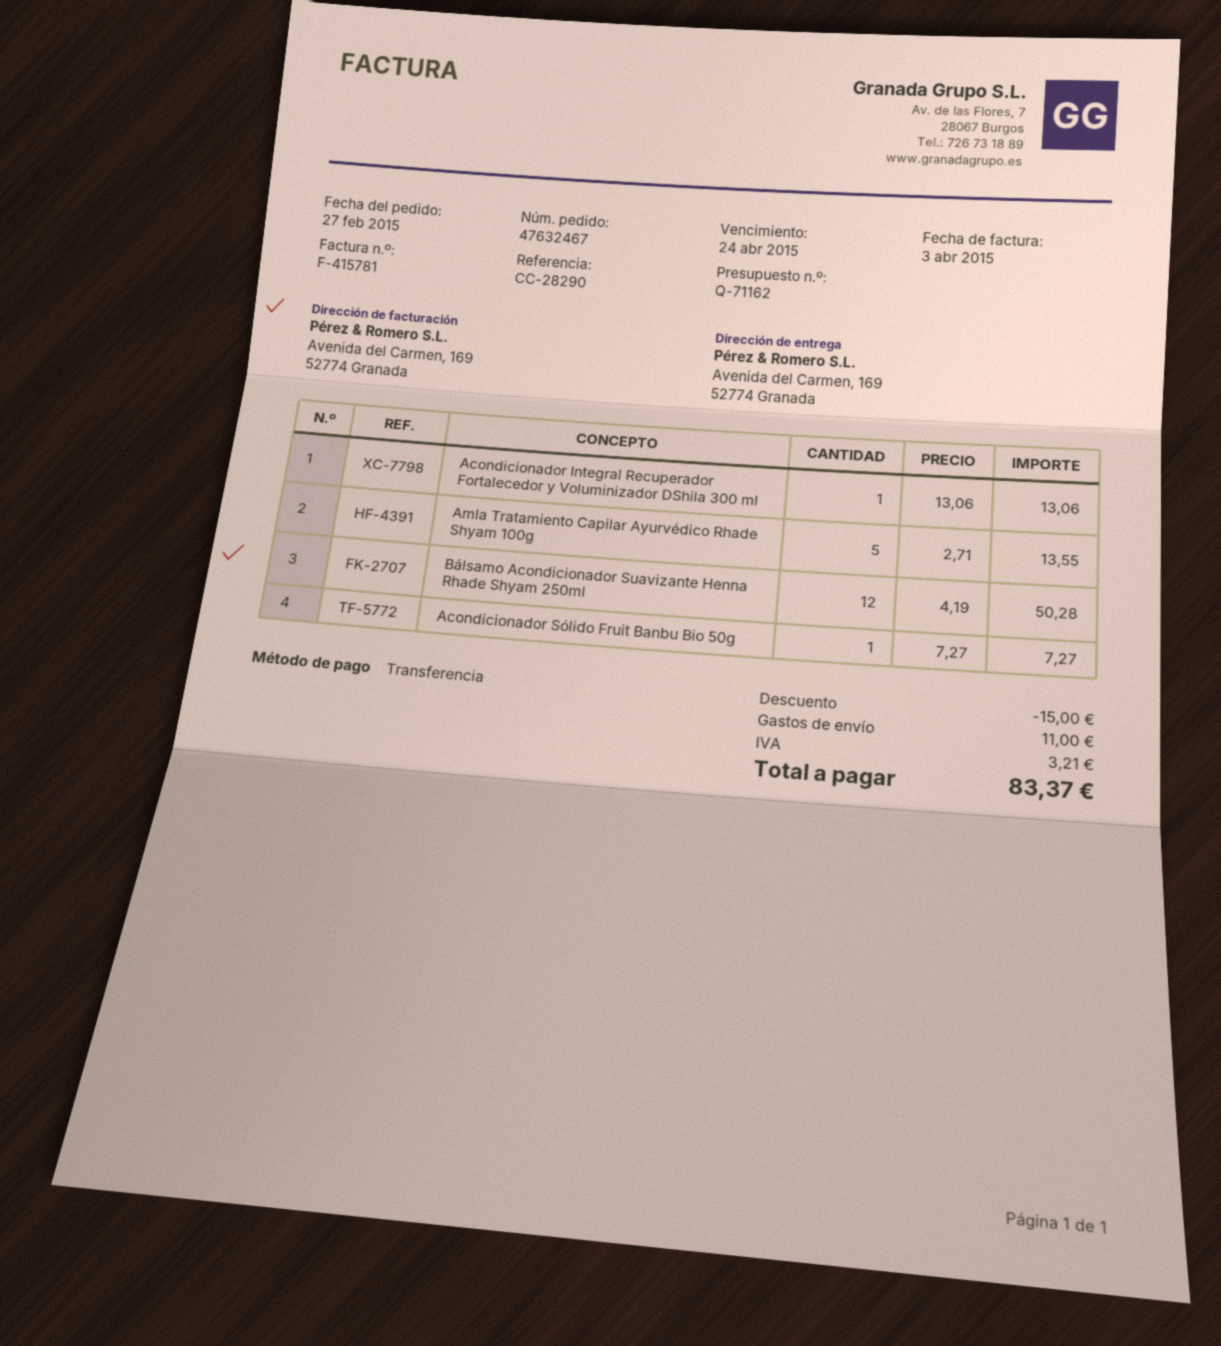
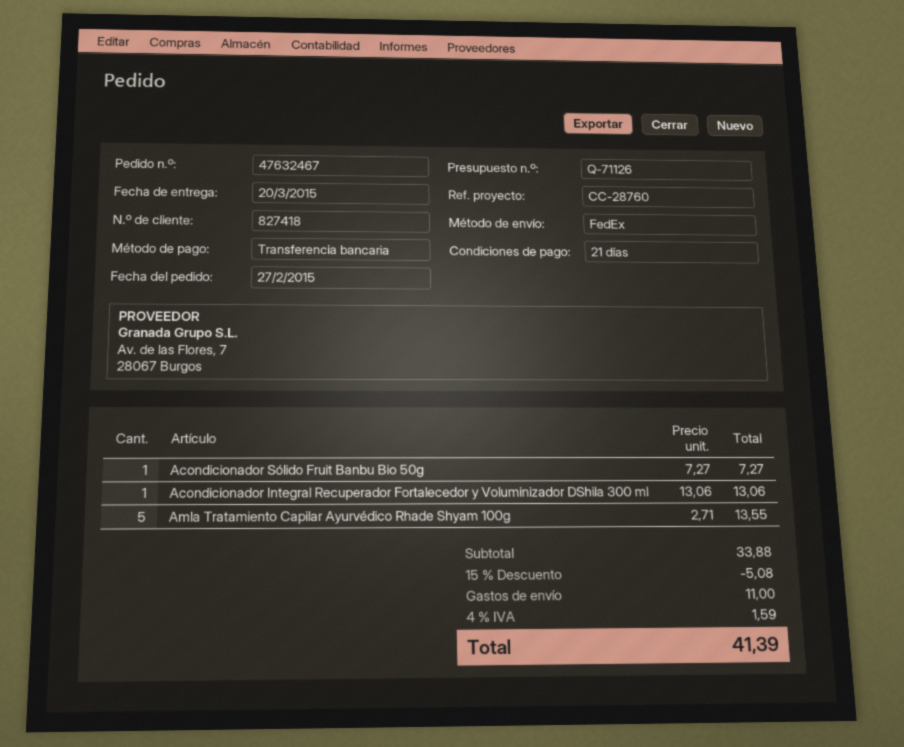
quote number: Q-71162 -> Q-71126
reference: CC-28290 -> CC-28760
Bálsamo Acondicionador Suavizante Henna Rhade Shyam 250ml: 12 x 4.19 = 50.28 -> none
discount: 15.00 -> 5.08
tax: 3.21 -> 1.59
total: 83.37 -> 41.39

